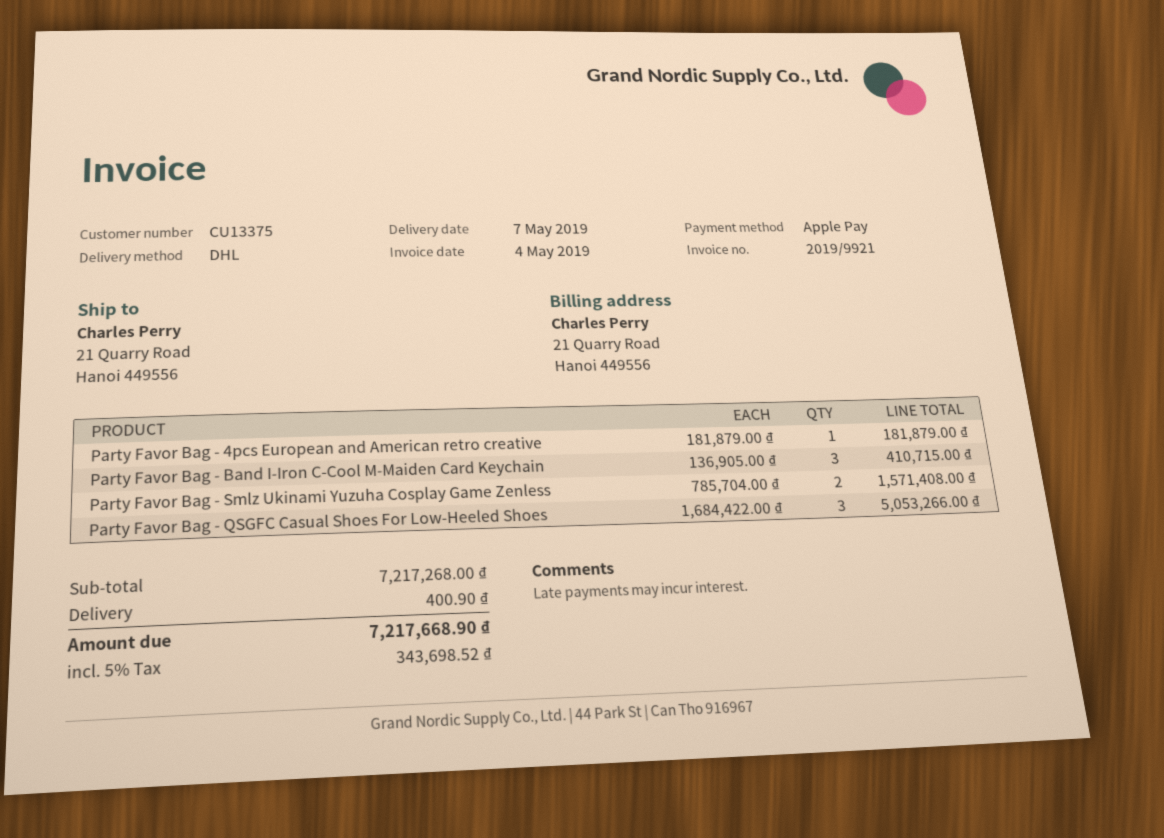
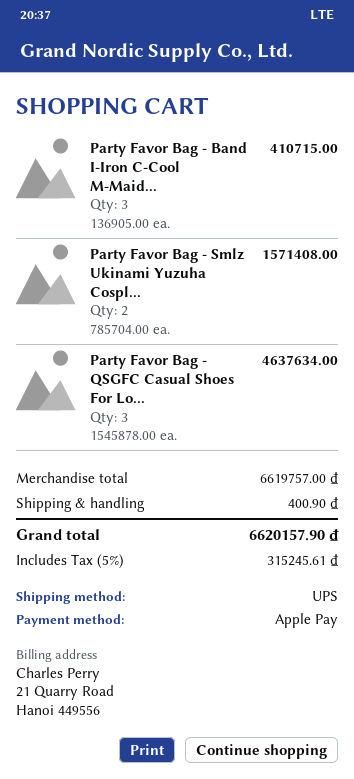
shipping method: DHL -> UPS
Party Favor Bag - 4pcs European and American retro creative: 1 x 181879.00 = 181879.00 -> none
Party Favor Bag - QSGFC Casual Shoes For Low-Heeled Shoes: 3 x 1684422.00 = 5053266.00 -> 3 x 1545878.00 = 4637634.00
subtotal: 7217268.00 -> 6619757.00
tax: 5% = 343698.52 -> 5% = 315245.61
total: 7217668.90 -> 6620157.90

